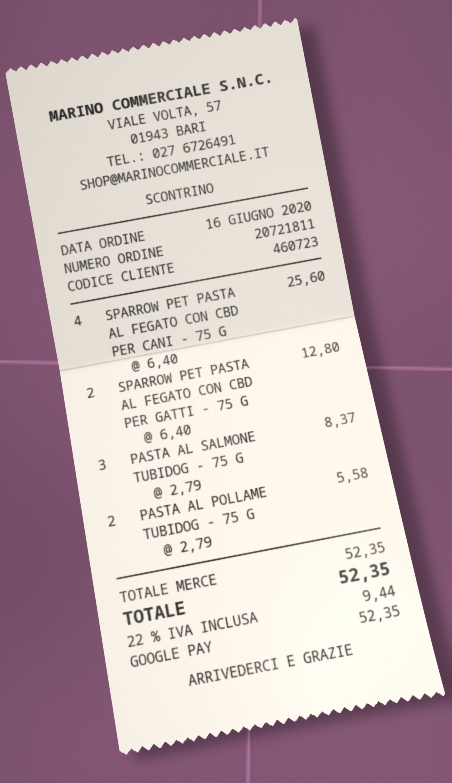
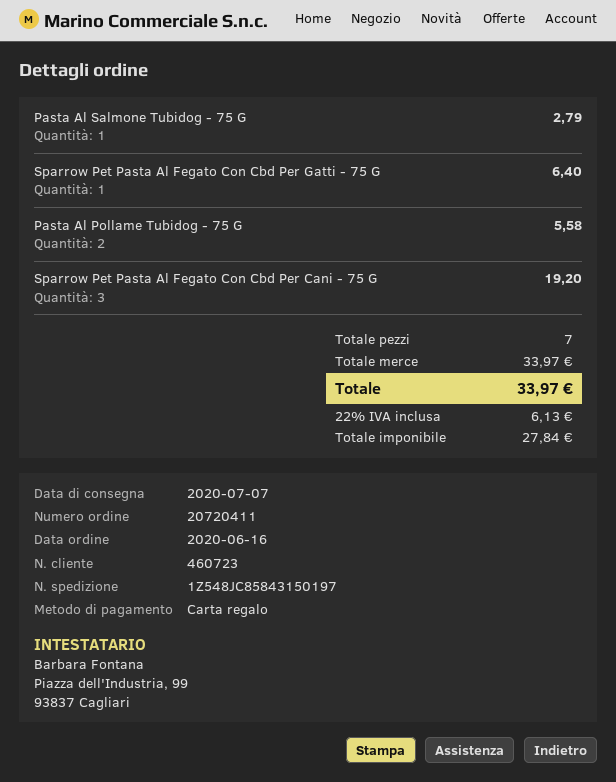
order number: 20721811 -> 20720411
payment method: Google Pay -> gift card
SPARROW PET PASTA AL FEGATO CON CBD PER CANI - 75 G: 4 for 25.60 -> 3 for 19.20
SPARROW PET PASTA AL FEGATO CON CBD PER GATTI - 75 G: 2 for 12.80 -> 1 for 6.40
PASTA AL SALMONE TUBIDOG - 75 G: 3 for 8.37 -> 1 for 2.79
subtotal: 52.35 -> 33.97
tax: 22% = 9.44 -> 22% = 6.13
total: 52.35 -> 33.97

